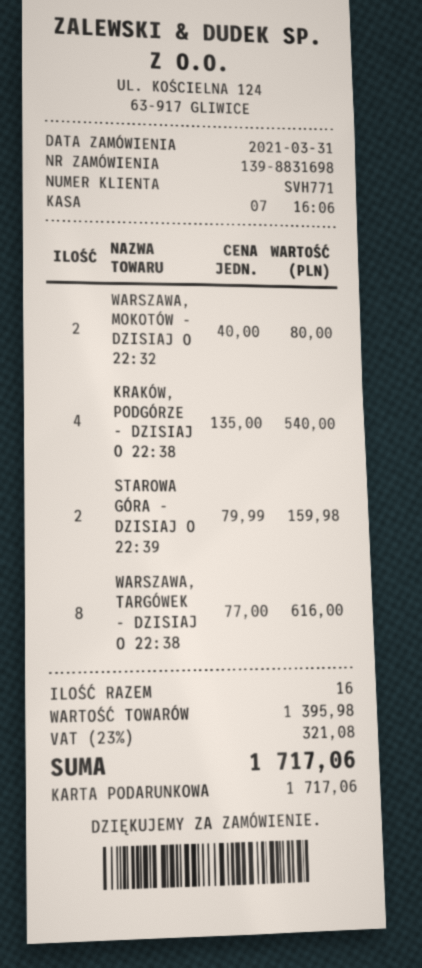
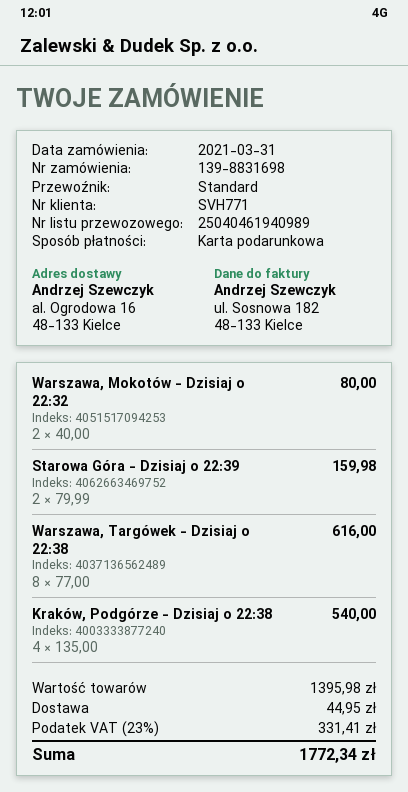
shipping: none -> 44.95
tax: 23% = 321.08 -> 23% = 331.41
total: 1717.06 -> 1772.34

